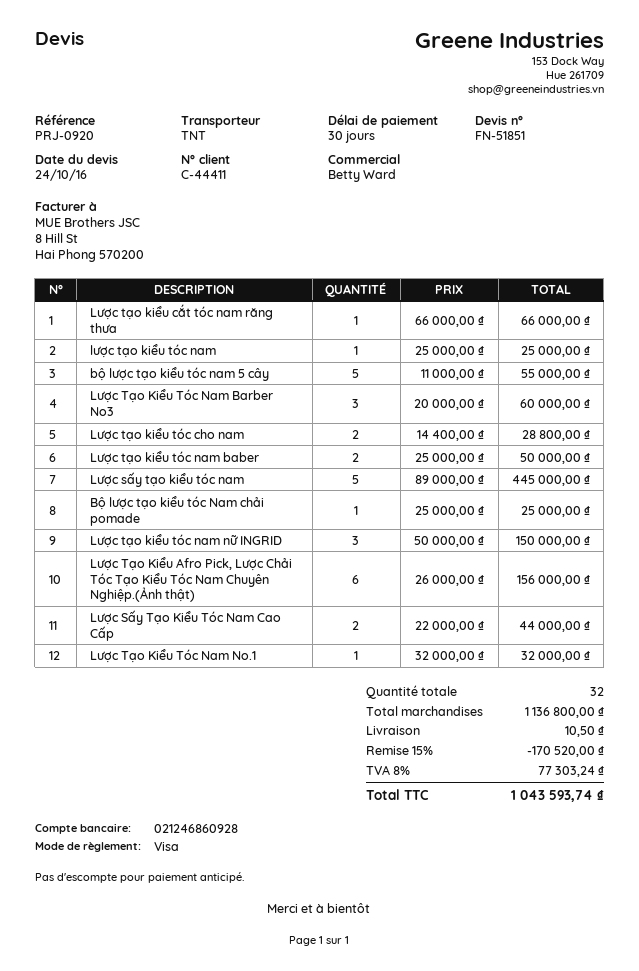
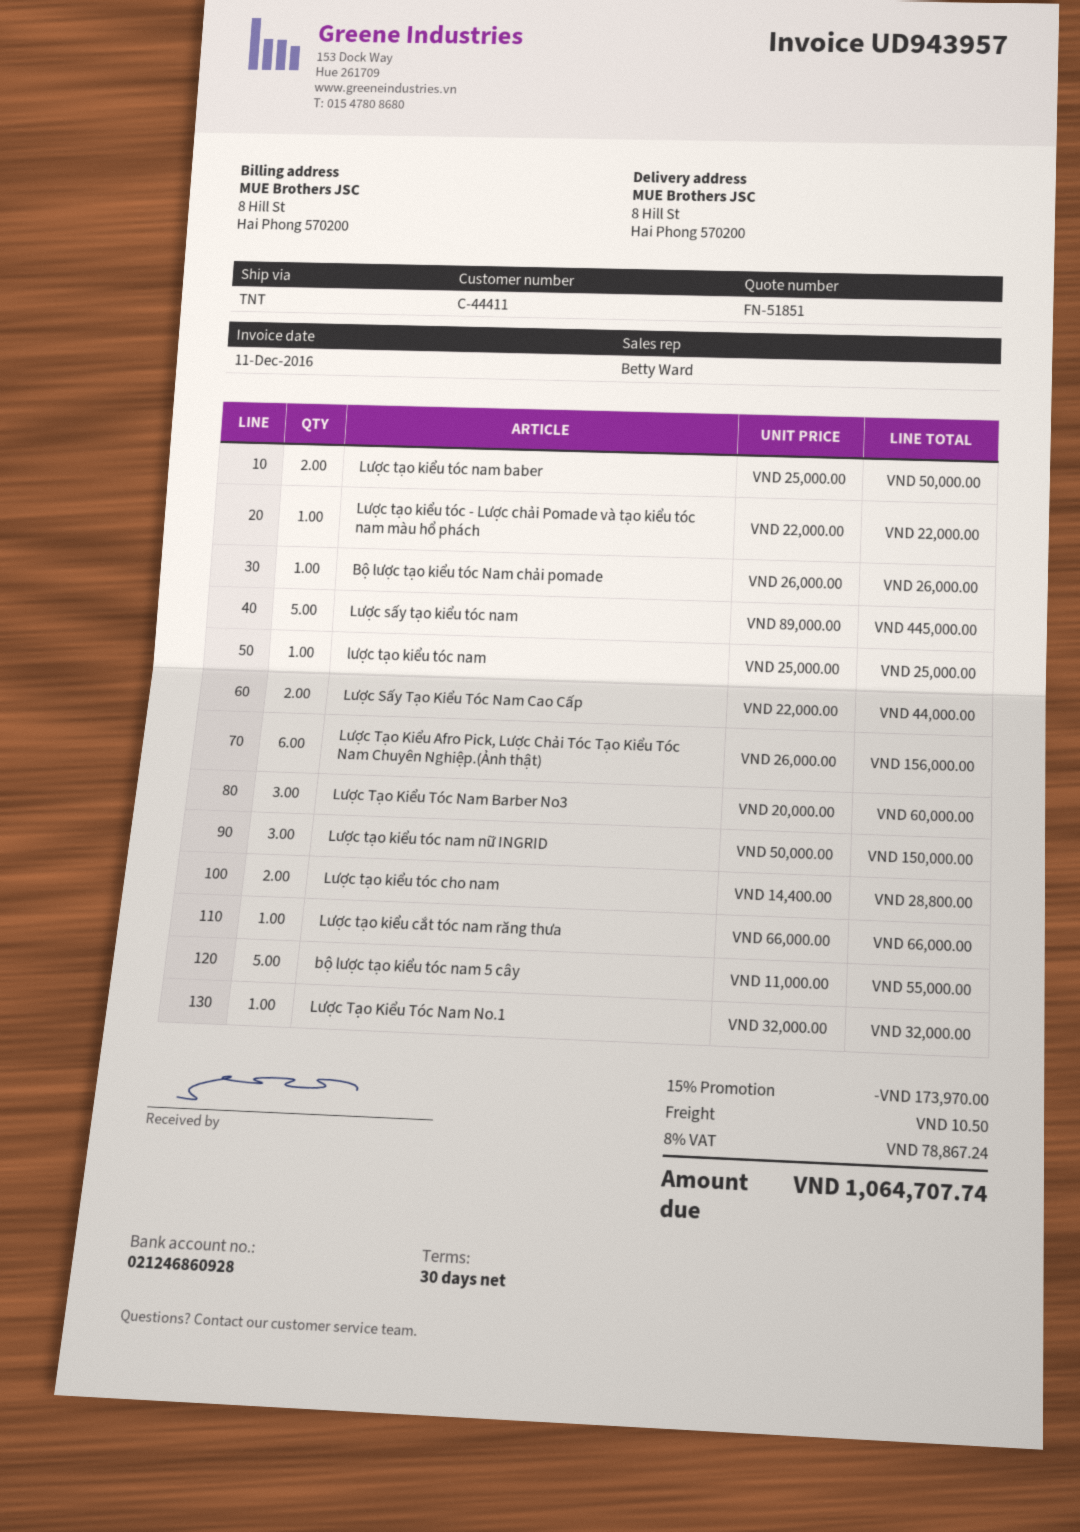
Bộ lược tạo kiểu tóc Nam chải pomade: 1 x 25000.00 = 25000.00 -> 1 x 26000.00 = 26000.00
Lược tạo kiểu tóc - Lược chải Pomade và tạo kiểu tóc nam màu hổ phách: none -> 1 x 22000.00 = 22000.00
discount: 15% = 170520.00 -> 15% = 173970.00
tax: 8% = 77303.24 -> 8% = 78867.24
total: 1043593.74 -> 1064707.74

